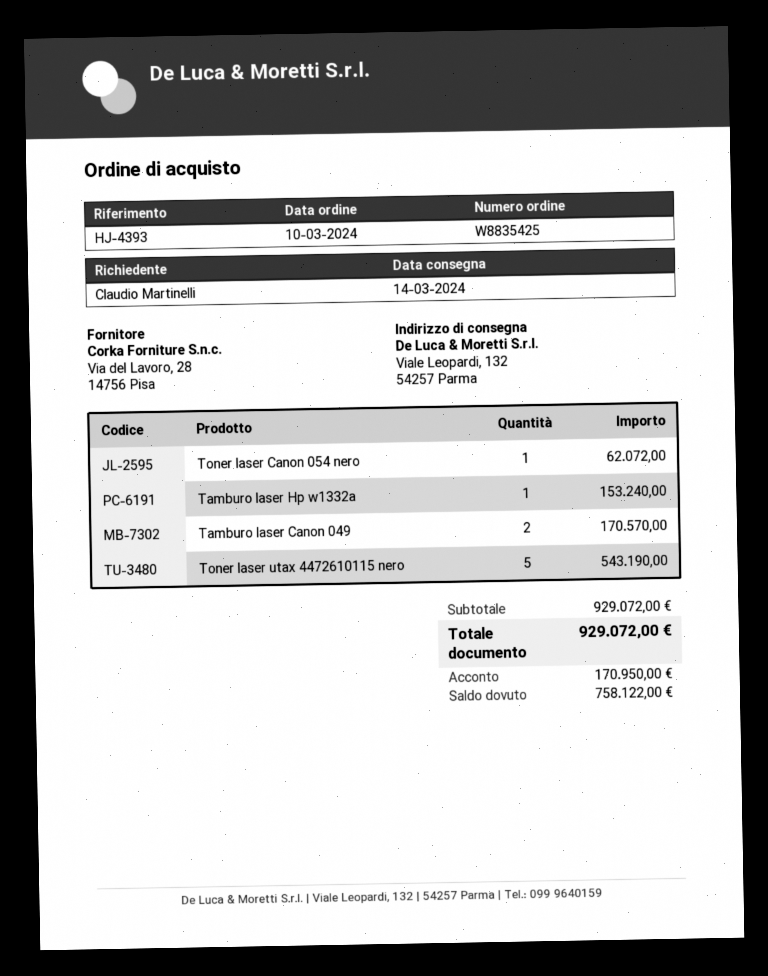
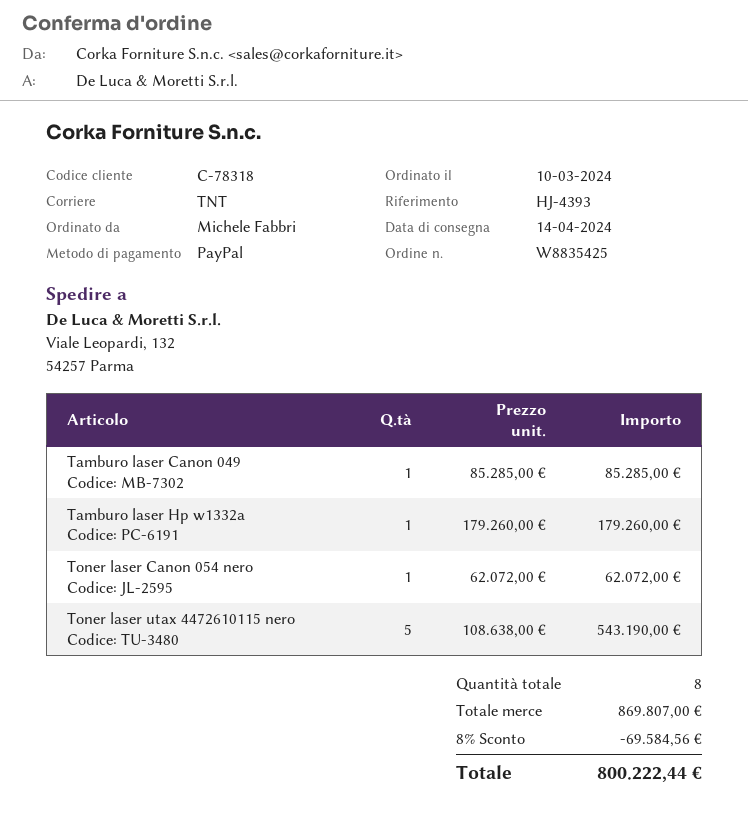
delivery date: 2024-03-14 -> 2024-04-14
ordered by: Claudio Martinelli -> Michele Fabbri
Tamburo laser Hp w1332a: 1 for 153240.00 -> 1 for 179260.00
Tamburo laser Canon 049: 2 for 170570.00 -> 1 for 85285.00
subtotal: 929072.00 -> 869807.00
discount: none -> 8% = 69584.56
total: 929072.00 -> 800222.44

